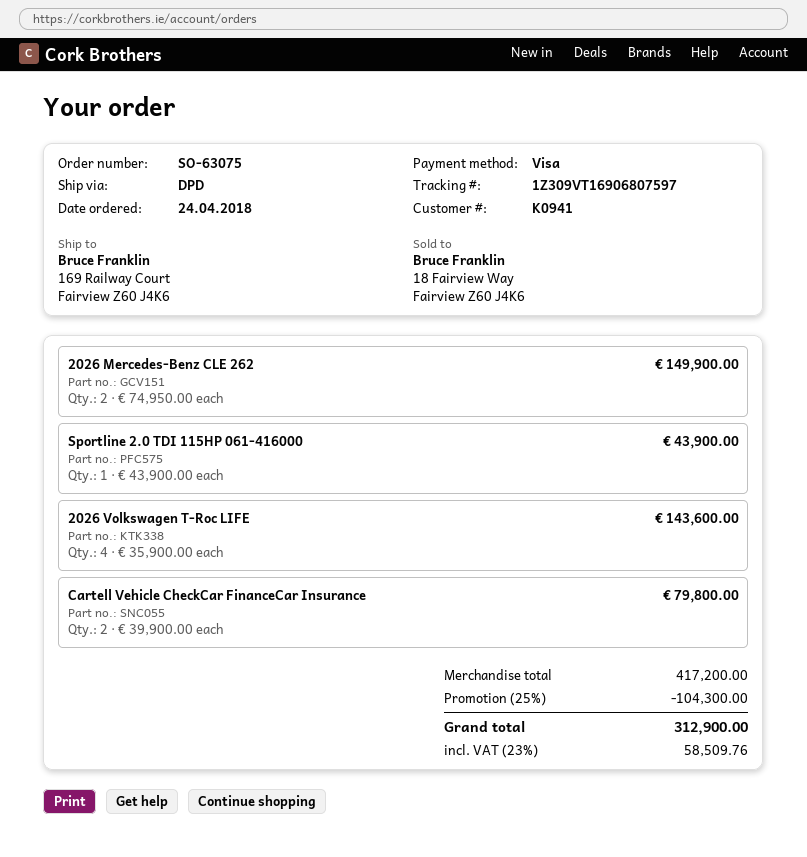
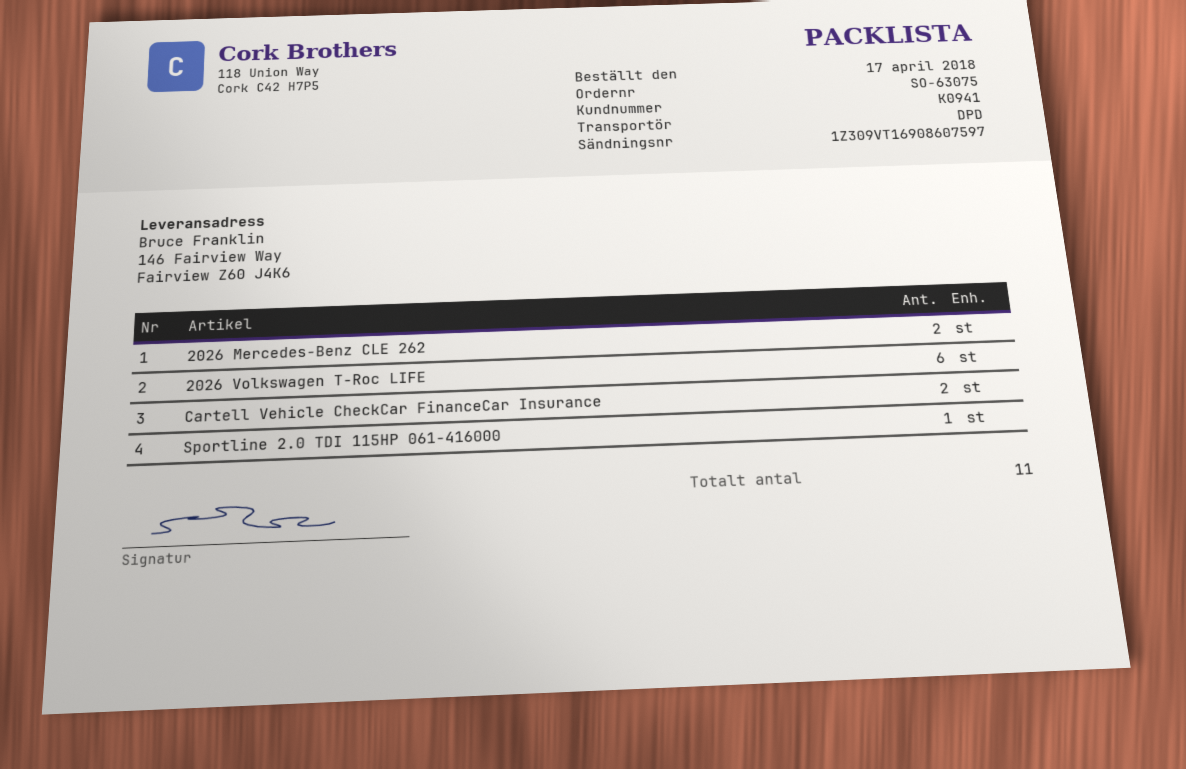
order date: 2018-04-24 -> 2018-04-17
tracking number: 1Z309VT16906807597 -> 1Z309VT16908607597
ship to: 169 Railway Court, Fairview Z60 J4K6 -> 146 Fairview Way, Fairview Z60 J4K6
2026 Volkswagen T-Roc LIFE: 4 -> 6

